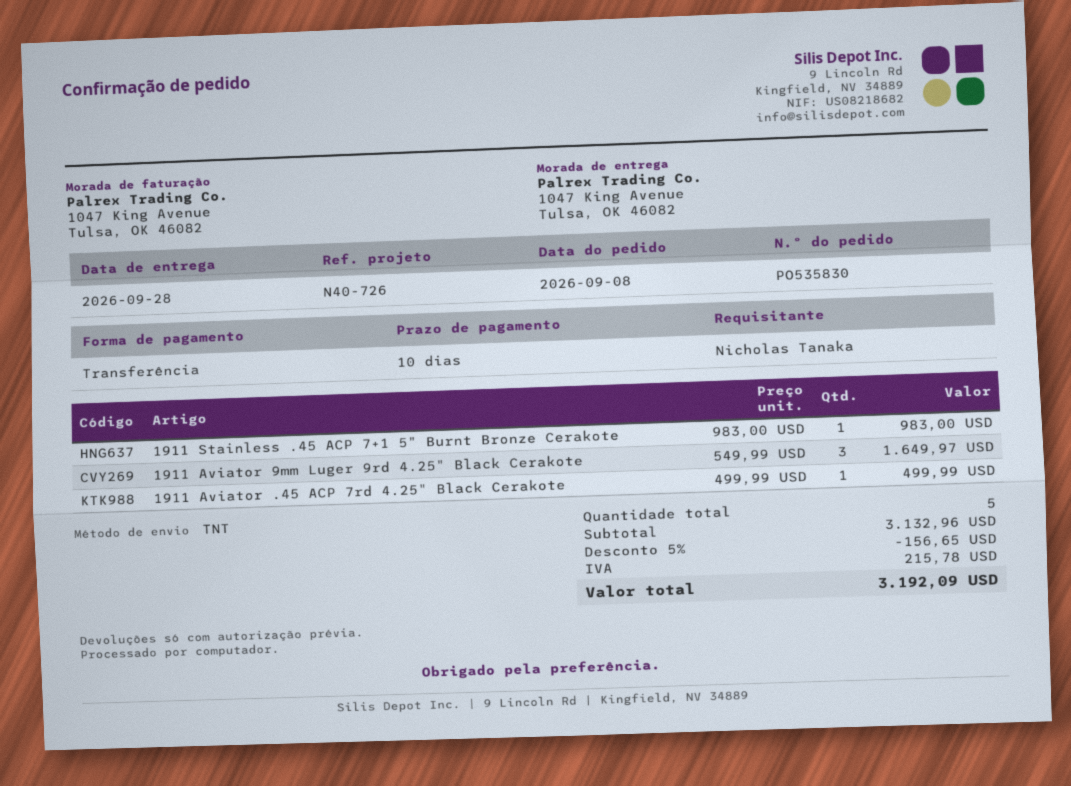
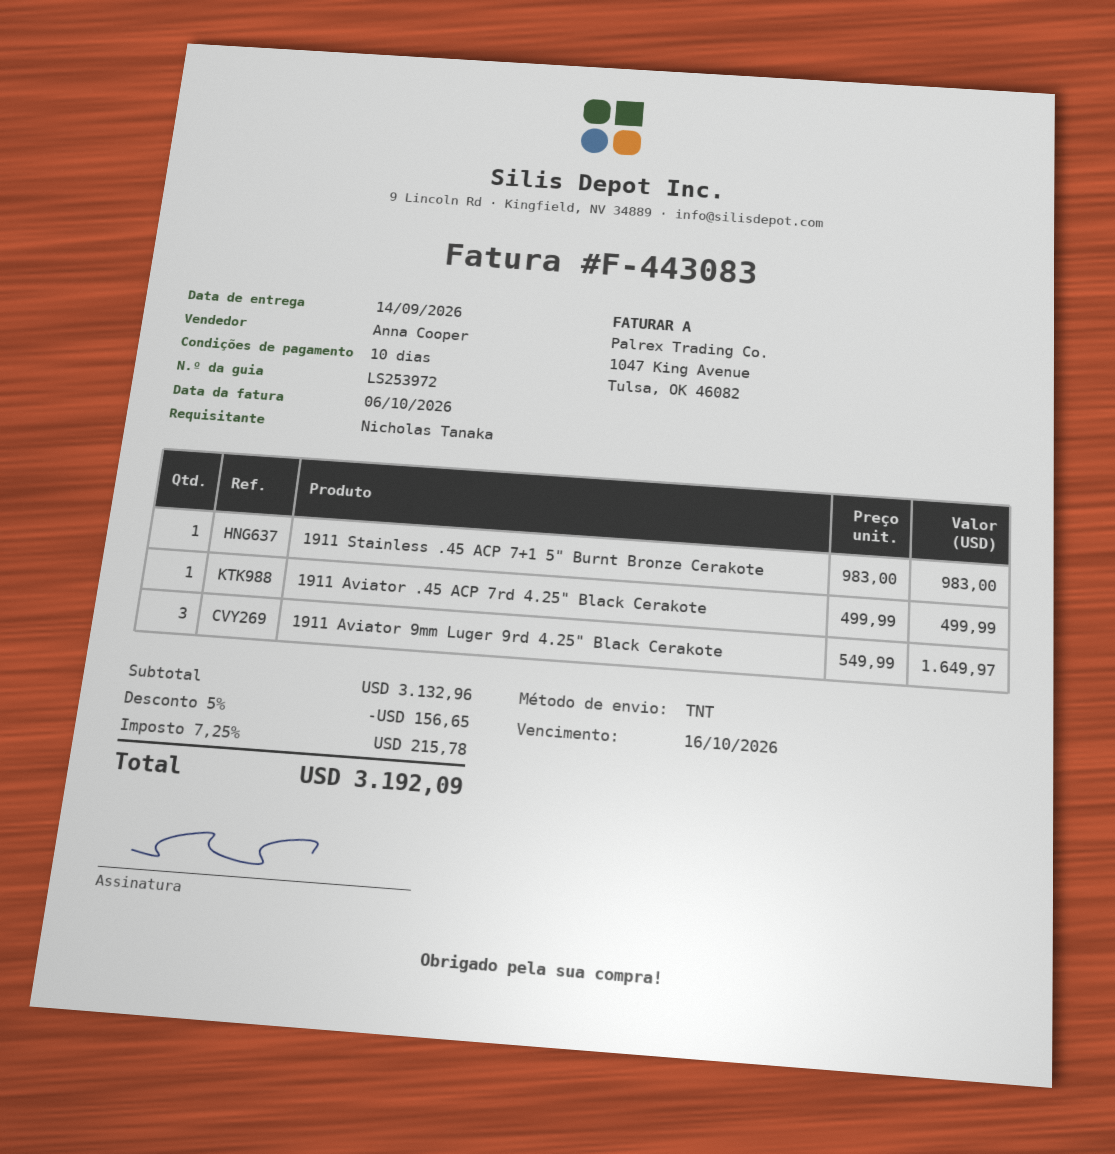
delivery date: 2026-09-28 -> 2026-09-14

